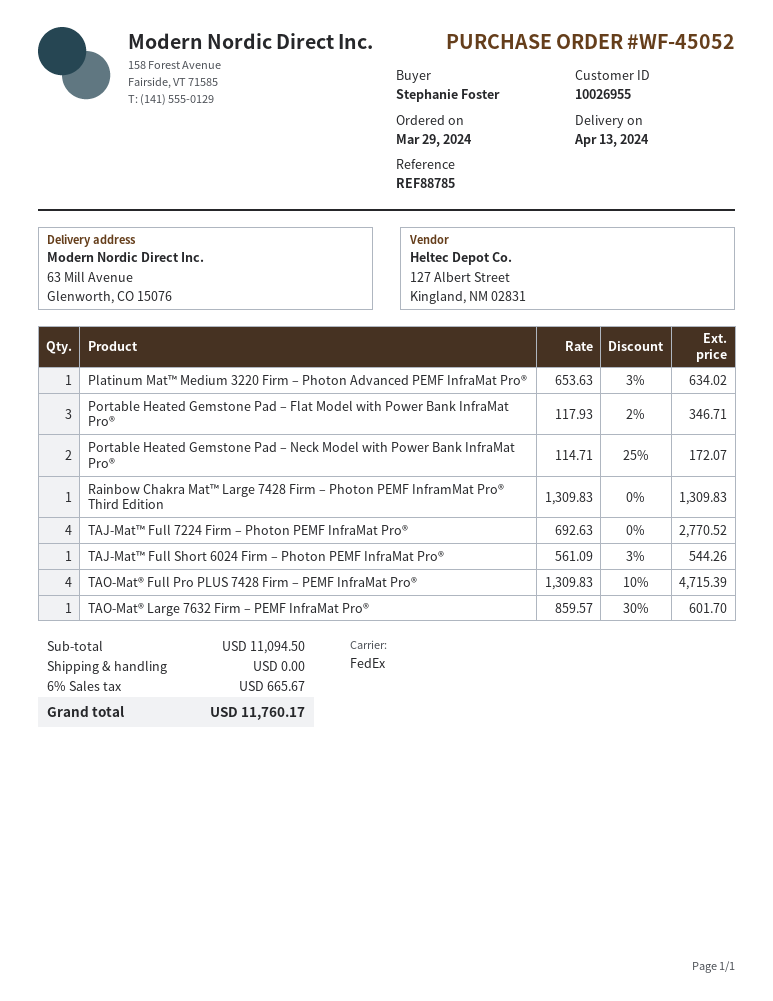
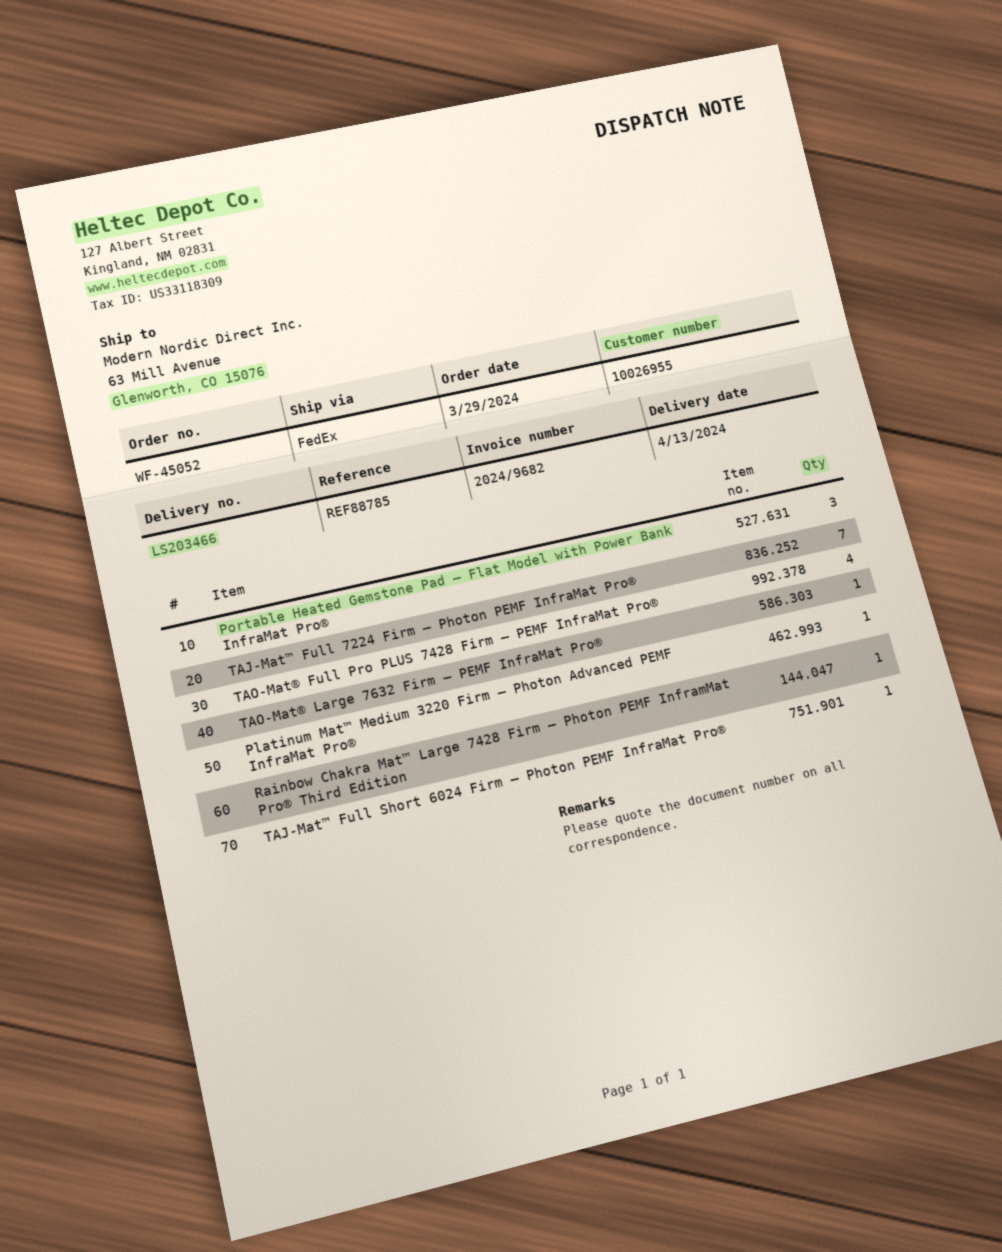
Portable Heated Gemstone Pad – Neck Model with Power Bank InfraMat Pro®: 2 -> none
TAJ-Mat™ Full 7224 Firm – Photon PEMF InfraMat Pro®: 4 -> 7

